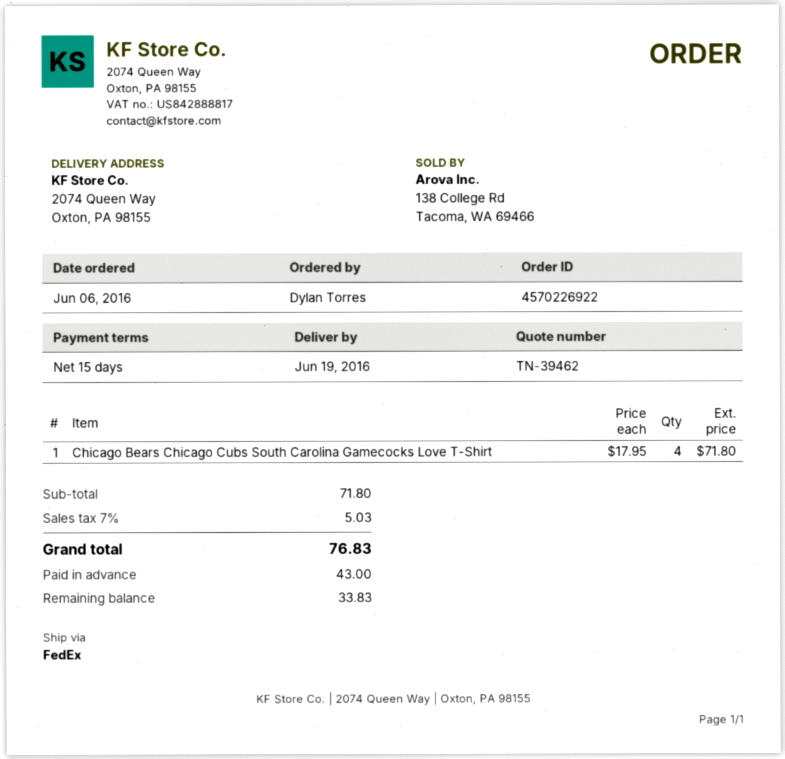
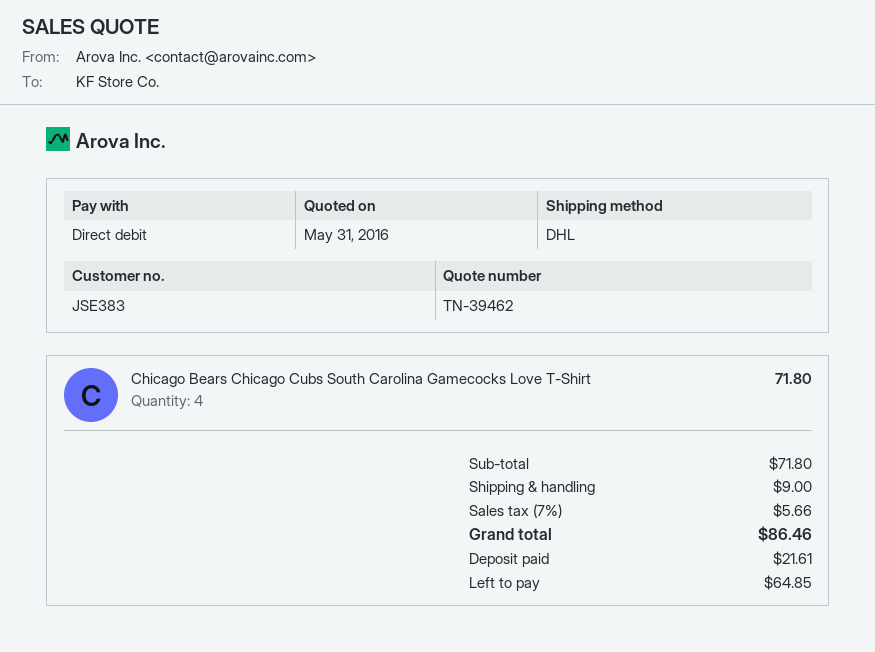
shipping method: FedEx -> DHL
shipping: none -> 9.00
tax: 7% = 5.03 -> 7% = 5.66
total: 76.83 -> 86.46
deposit: 43.00 -> 21.61
balance: 33.83 -> 64.85

